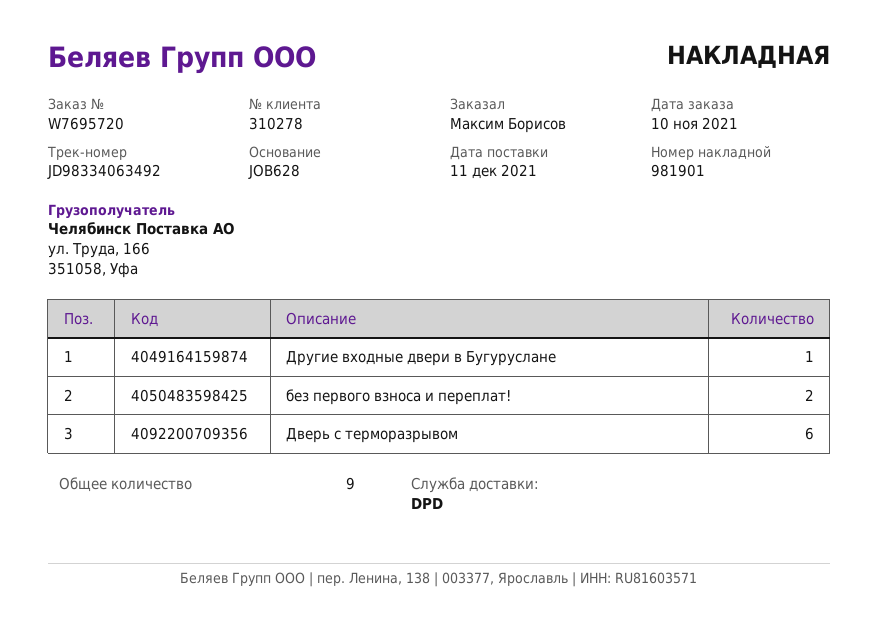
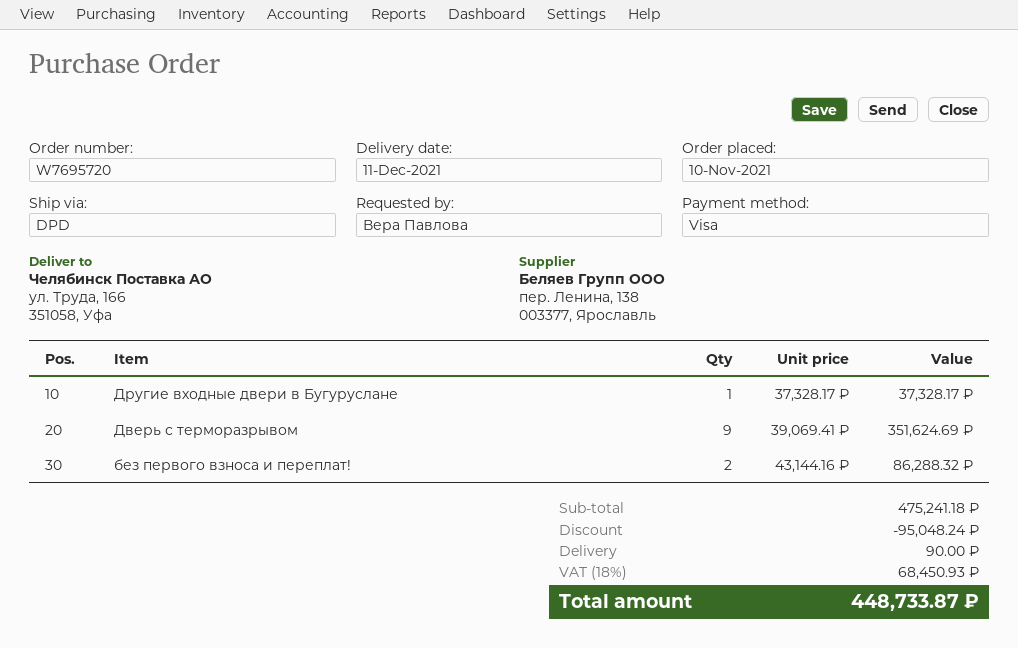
ordered by: Максим Борисов -> Вера Павлова
Дверь с терморазрывом: 6 -> 9

